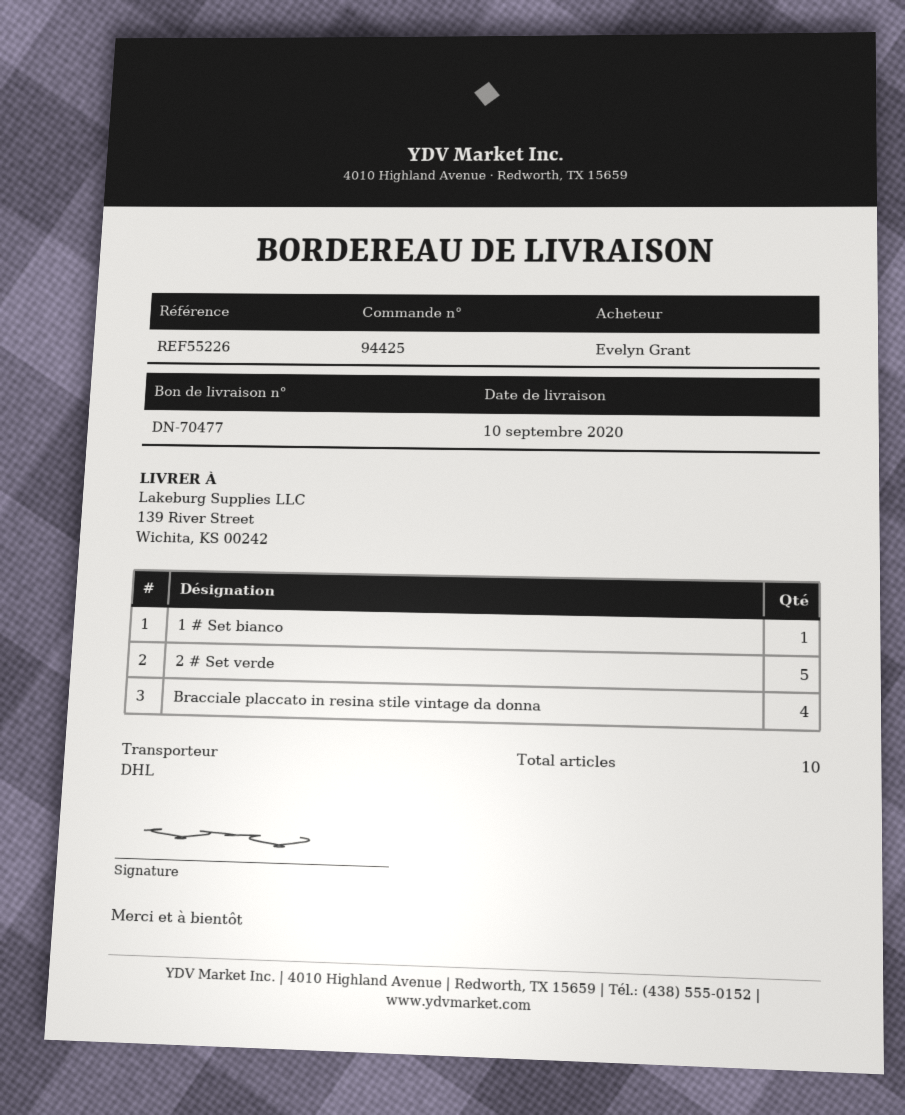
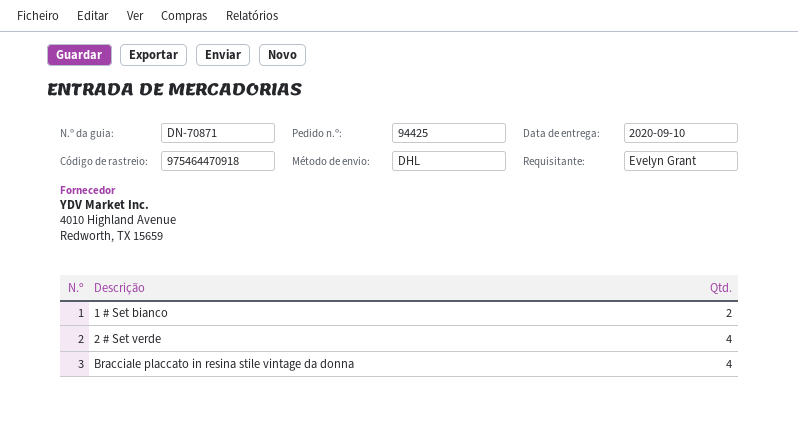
delivery note number: DN-70477 -> DN-70871
1 # Set bianco: 1 -> 2
2 # Set verde: 5 -> 4

